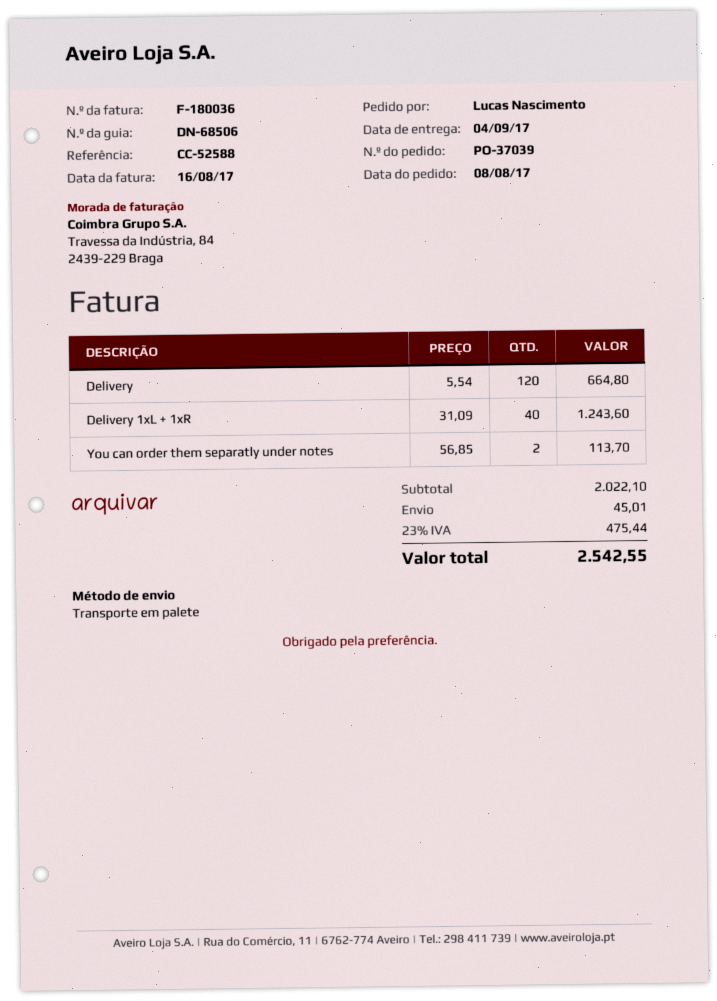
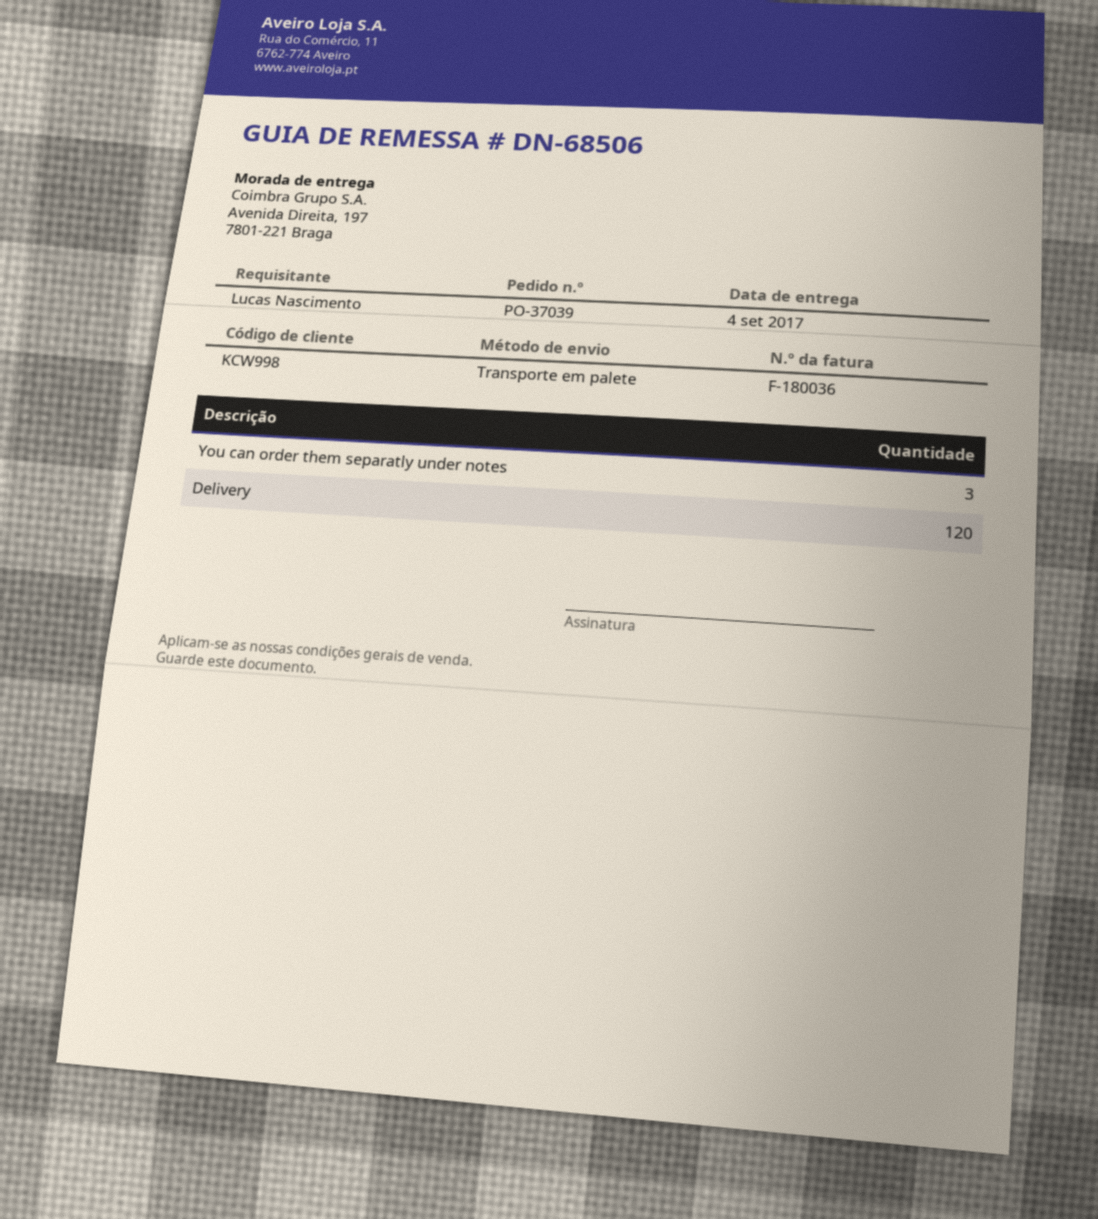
Delivery 1xL + 1xR: 40 -> none
You can order them separatly under notes: 2 -> 3

